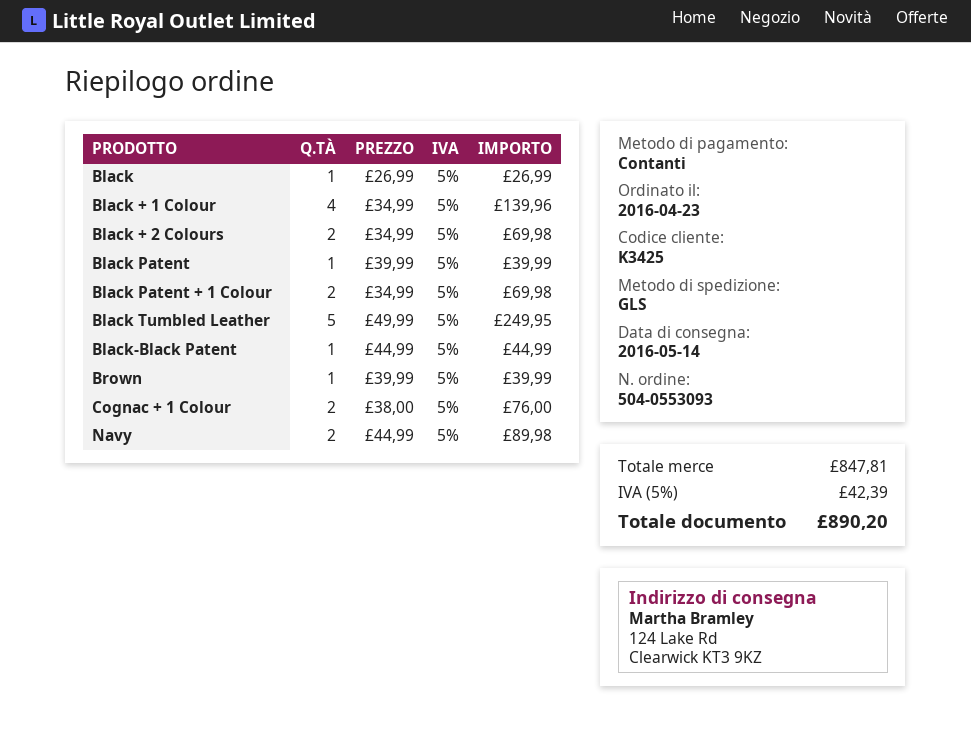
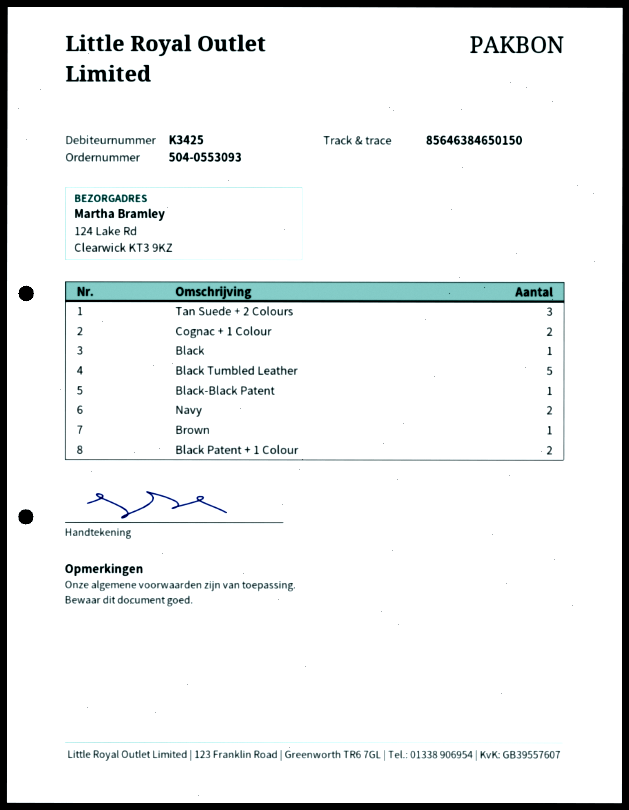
Black + 1 Colour: 4 -> none
Black + 2 Colours: 2 -> none
Black Patent: 1 -> none
Tan Suede + 2 Colours: none -> 3

